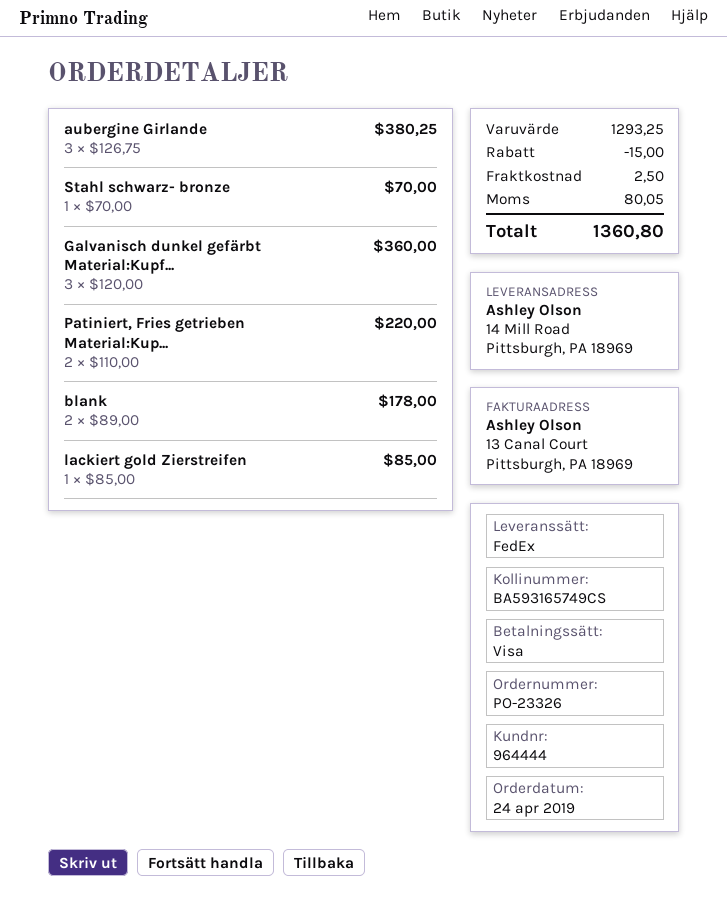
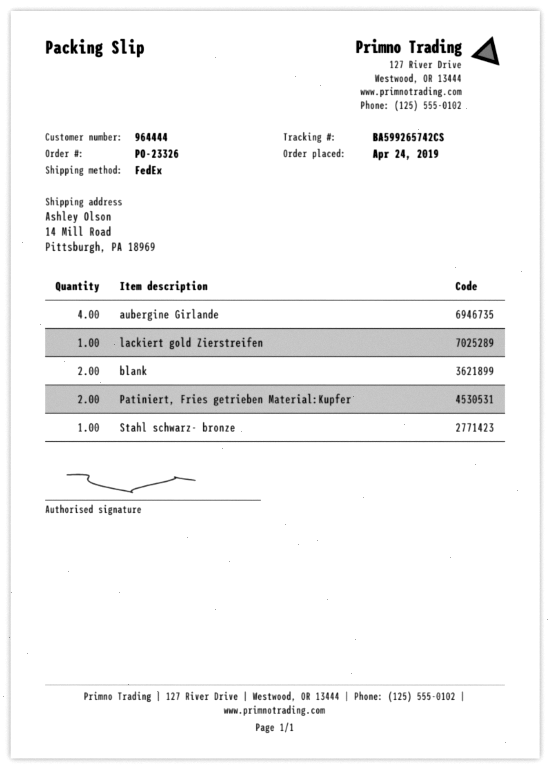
tracking number: BA593165749CS -> BA599265742CS
aubergine Girlande: 3 -> 4
Galvanisch dunkel gefärbt Material:Kupf...: 3 -> none

